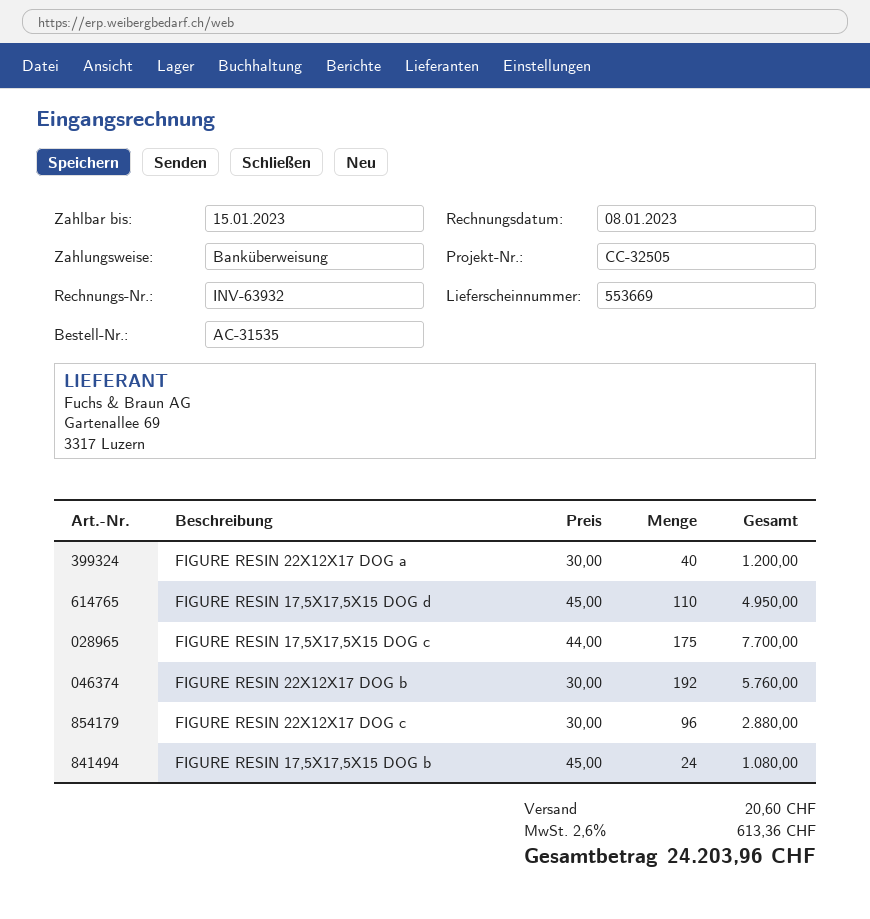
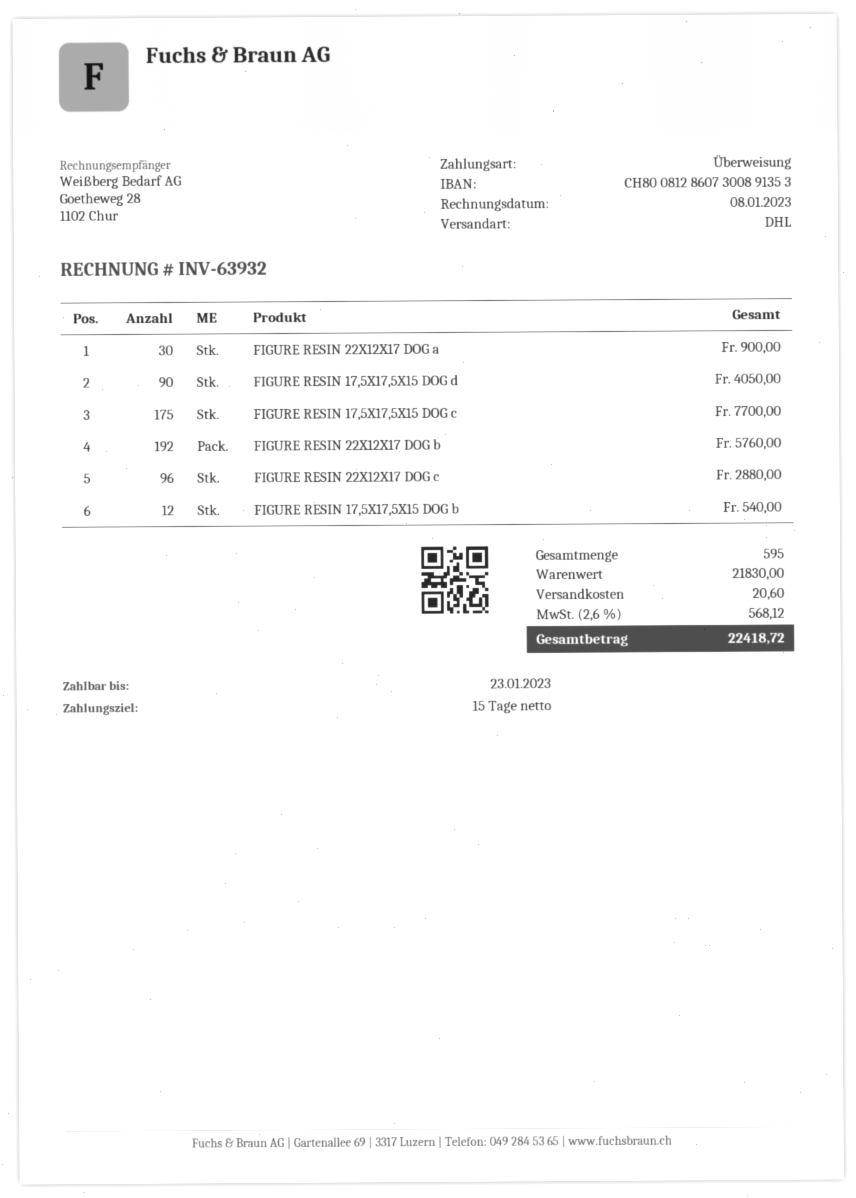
due date: 2023-01-15 -> 2023-01-23
FIGURE RESIN 22X12X17 DOG a: 40 for 1200.00 -> 30 for 900.00
FIGURE RESIN 17,5X17,5X15 DOG d: 110 for 4950.00 -> 90 for 4050.00
FIGURE RESIN 17,5X17,5X15 DOG b: 24 for 1080.00 -> 12 for 540.00
tax: 2.6% = 613.36 -> 2.6% = 568.12
total: 24203.96 -> 22418.72

